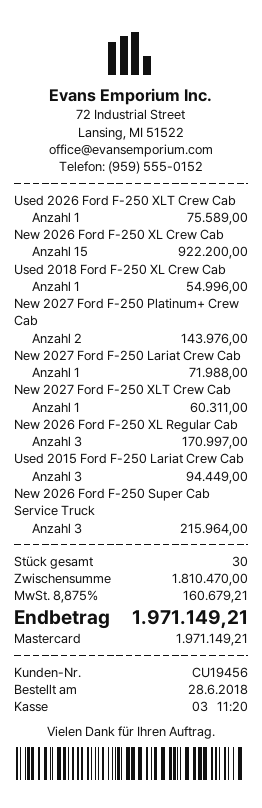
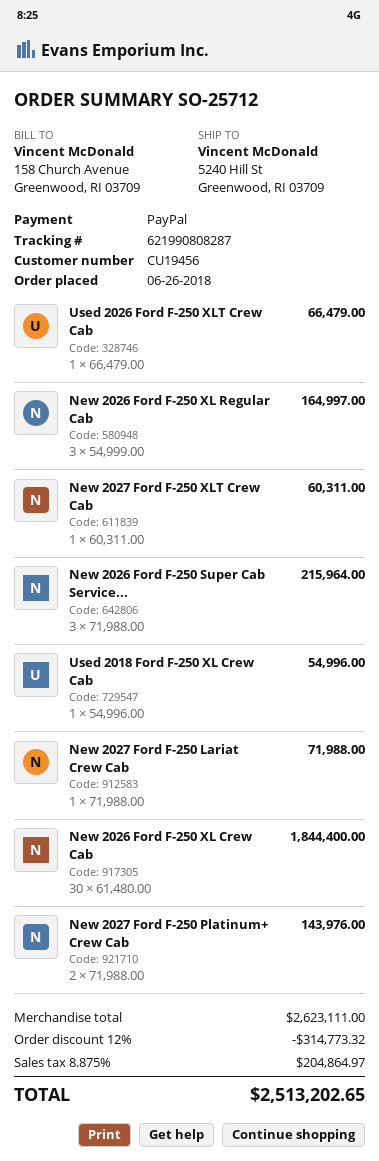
order date: 2018-06-28 -> 2018-06-26
payment method: Mastercard -> PayPal
Used 2026 Ford F-250 XLT Crew Cab: 1 for 75589.00 -> 1 for 66479.00
New 2026 Ford F-250 XL Crew Cab: 15 for 922200.00 -> 30 for 1844400.00
New 2026 Ford F-250 XL Regular Cab: 3 for 170997.00 -> 3 for 164997.00
Used 2015 Ford F-250 Lariat Crew Cab: 3 for 94449.00 -> none
subtotal: 1810470.00 -> 2623111.00
discount: none -> 12% = 314773.32
tax: 8.875% = 160679.21 -> 8.875% = 204864.97
total: 1971149.21 -> 2513202.65

